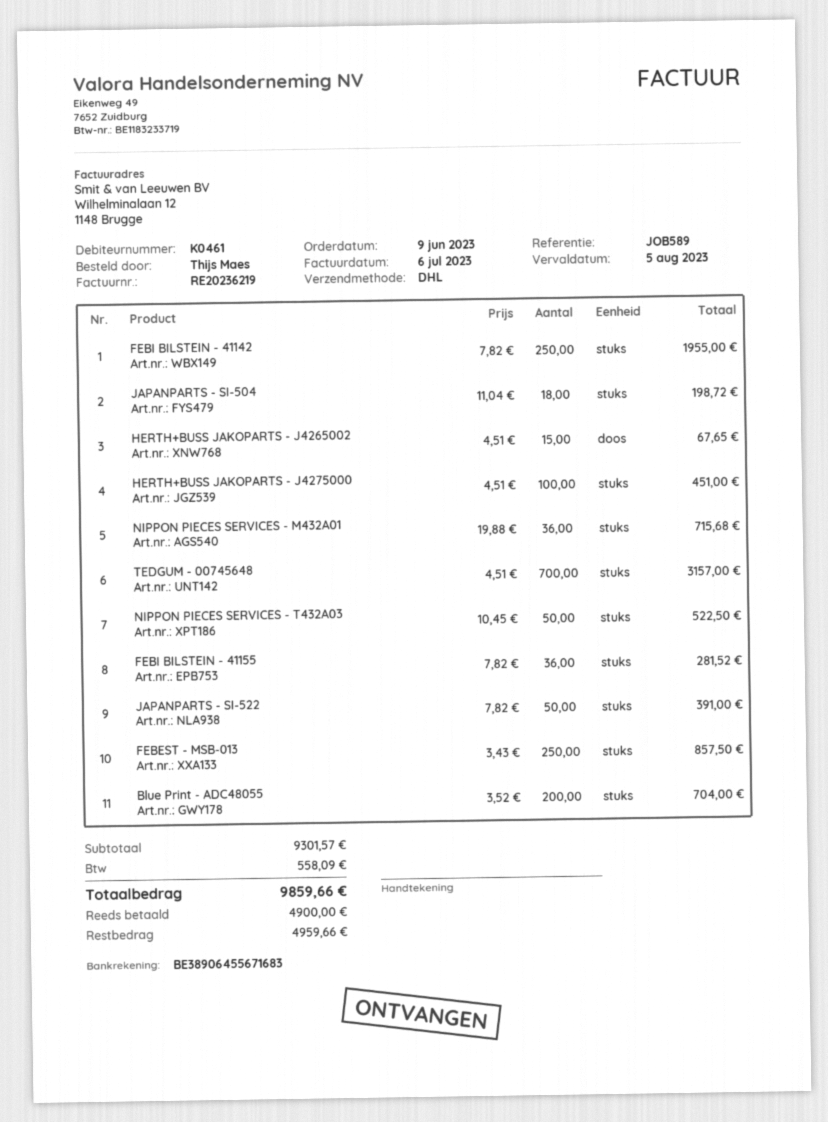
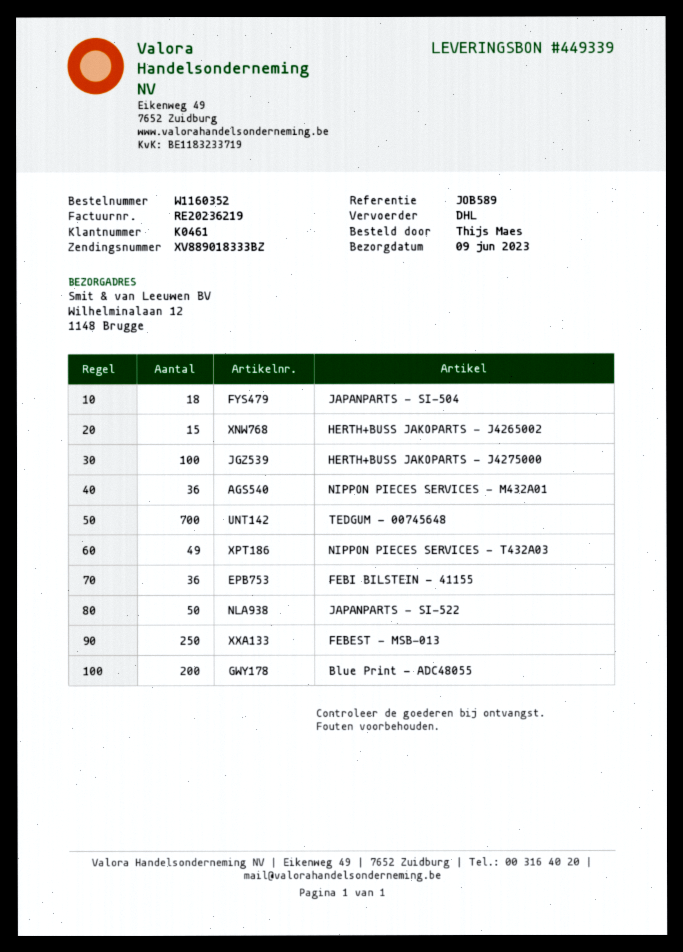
FEBI BILSTEIN - 41142: 250 -> none
NIPPON PIECES SERVICES - T432A03: 50 -> 49

